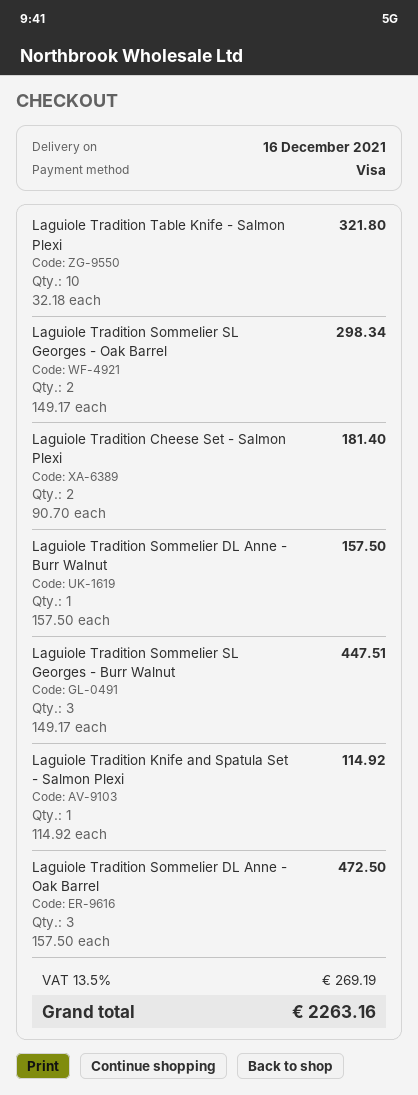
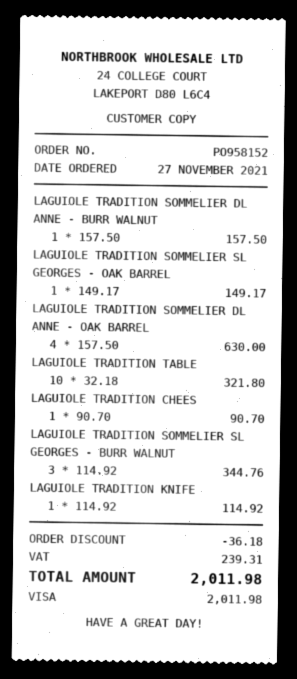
Laguiole Tradition Sommelier SL Georges - Oak Barrel: 2 x 149.17 = 298.34 -> 1 x 149.17 = 149.17
Laguiole Tradition Cheese Set - Salmon Plexi: 2 x 90.70 = 181.40 -> 1 x 90.70 = 90.70
Laguiole Tradition Sommelier SL Georges - Burr Walnut: 3 x 149.17 = 447.51 -> 3 x 114.92 = 344.76
Laguiole Tradition Sommelier DL Anne - Oak Barrel: 3 x 157.50 = 472.50 -> 4 x 157.50 = 630.00
discount: none -> 36.18
tax: 269.19 -> 239.31
total: 2263.16 -> 2011.98

